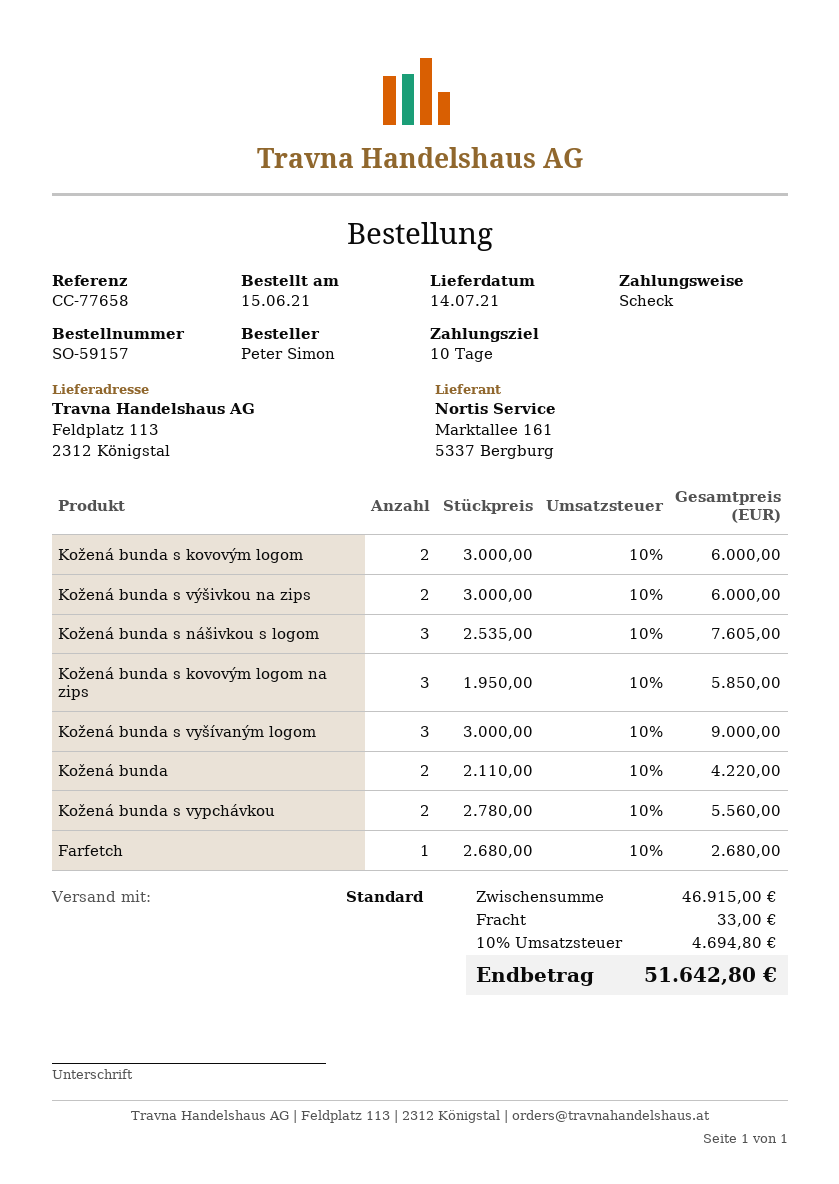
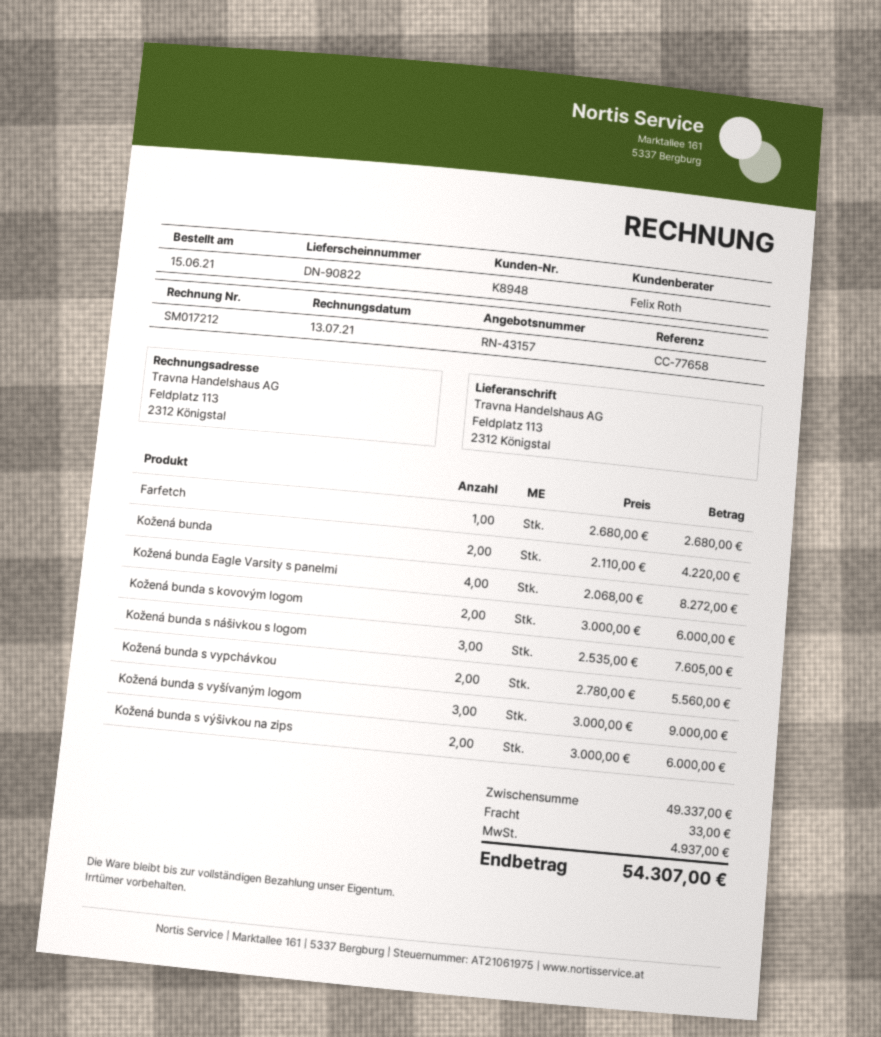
Kožená bunda s kovovým logom na zips: 3 x 1950.00 = 5850.00 -> none
Kožená bunda Eagle Varsity s panelmi: none -> 4 x 2068.00 = 8272.00
subtotal: 46915.00 -> 49337.00
tax: 4694.80 -> 4937.00
total: 51642.80 -> 54307.00

